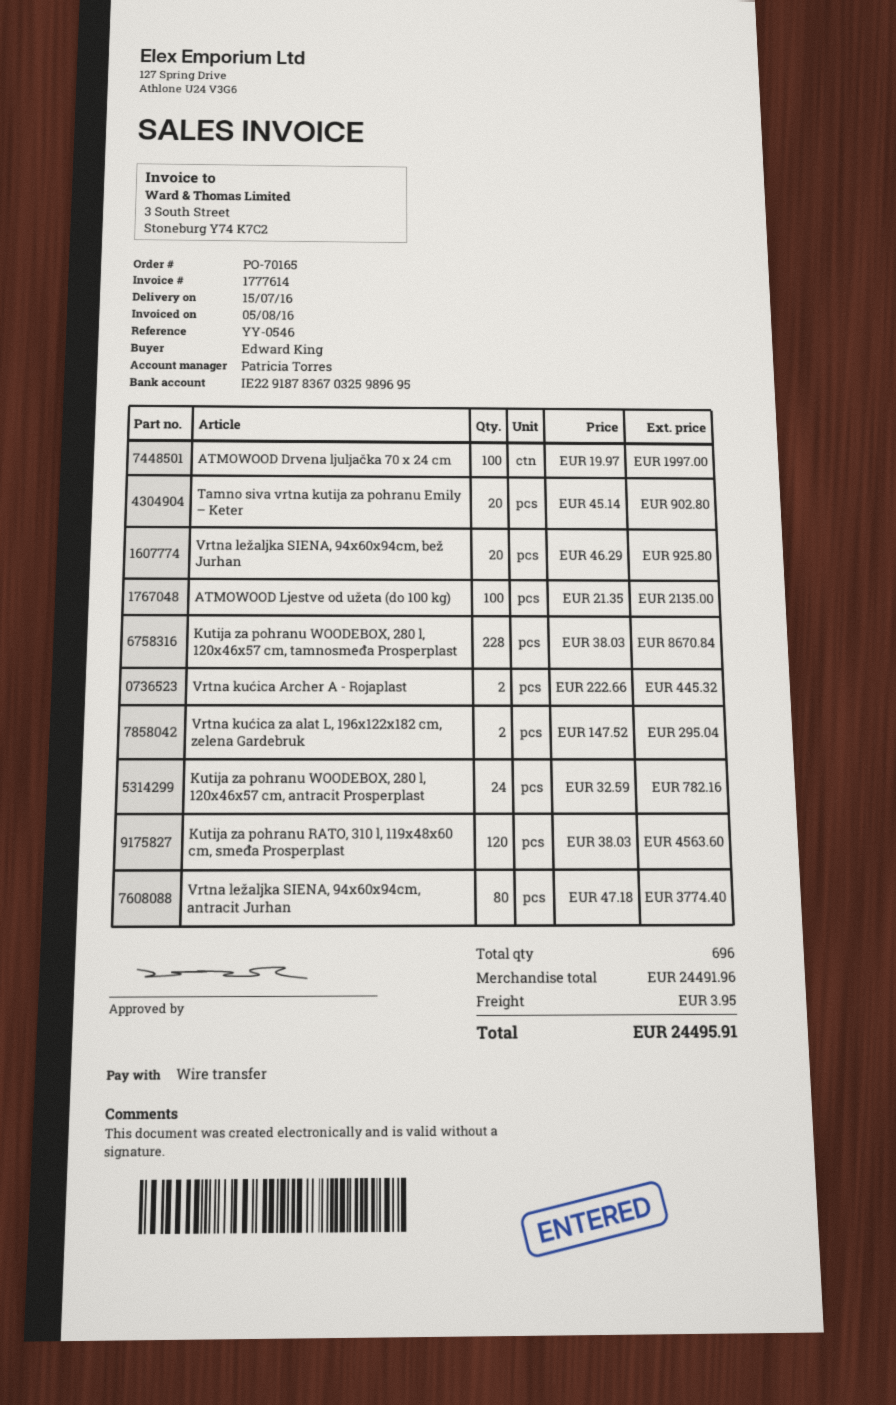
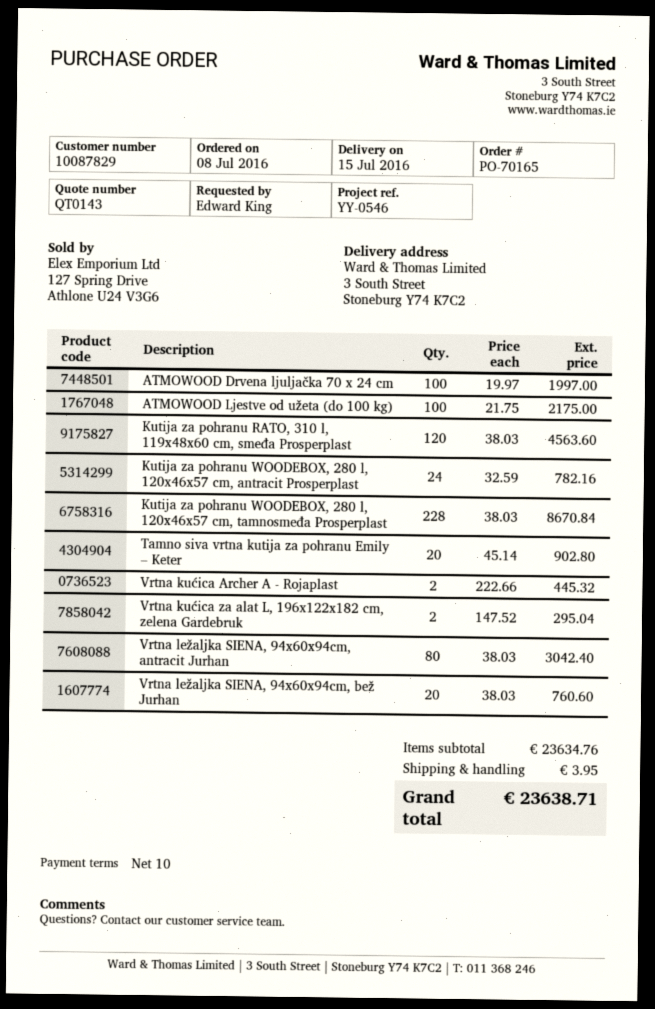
Vrtna ležaljka SIENA, 94x60x94cm, bež Jurhan: 20 x 46.29 = 925.80 -> 20 x 38.03 = 760.60
ATMOWOOD Ljestve od užeta (do 100 kg): 100 x 21.35 = 2135.00 -> 100 x 21.75 = 2175.00
Vrtna ležaljka SIENA, 94x60x94cm, antracit Jurhan: 80 x 47.18 = 3774.40 -> 80 x 38.03 = 3042.40
subtotal: 24491.96 -> 23634.76
total: 24495.91 -> 23638.71

